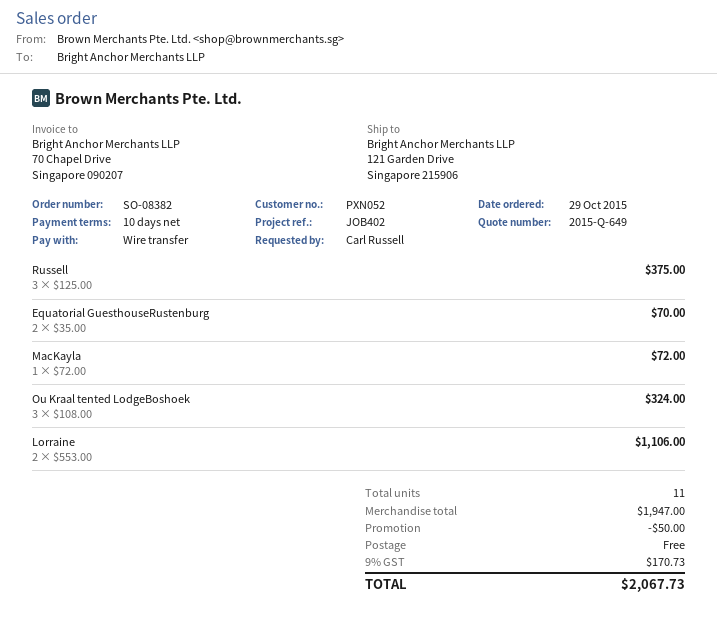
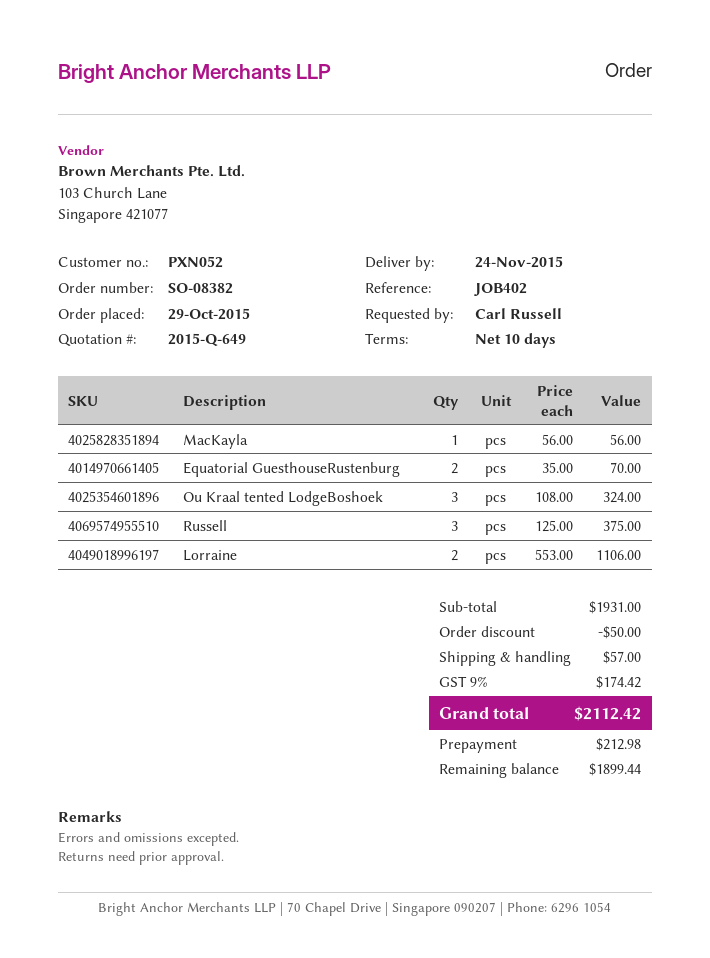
MacKayla: 1 x 72.00 = 72.00 -> 1 x 56.00 = 56.00
subtotal: 1947.00 -> 1931.00
shipping: 0.00 -> 57.00
tax: 9% = 170.73 -> 9% = 174.42
total: 2067.73 -> 2112.42

